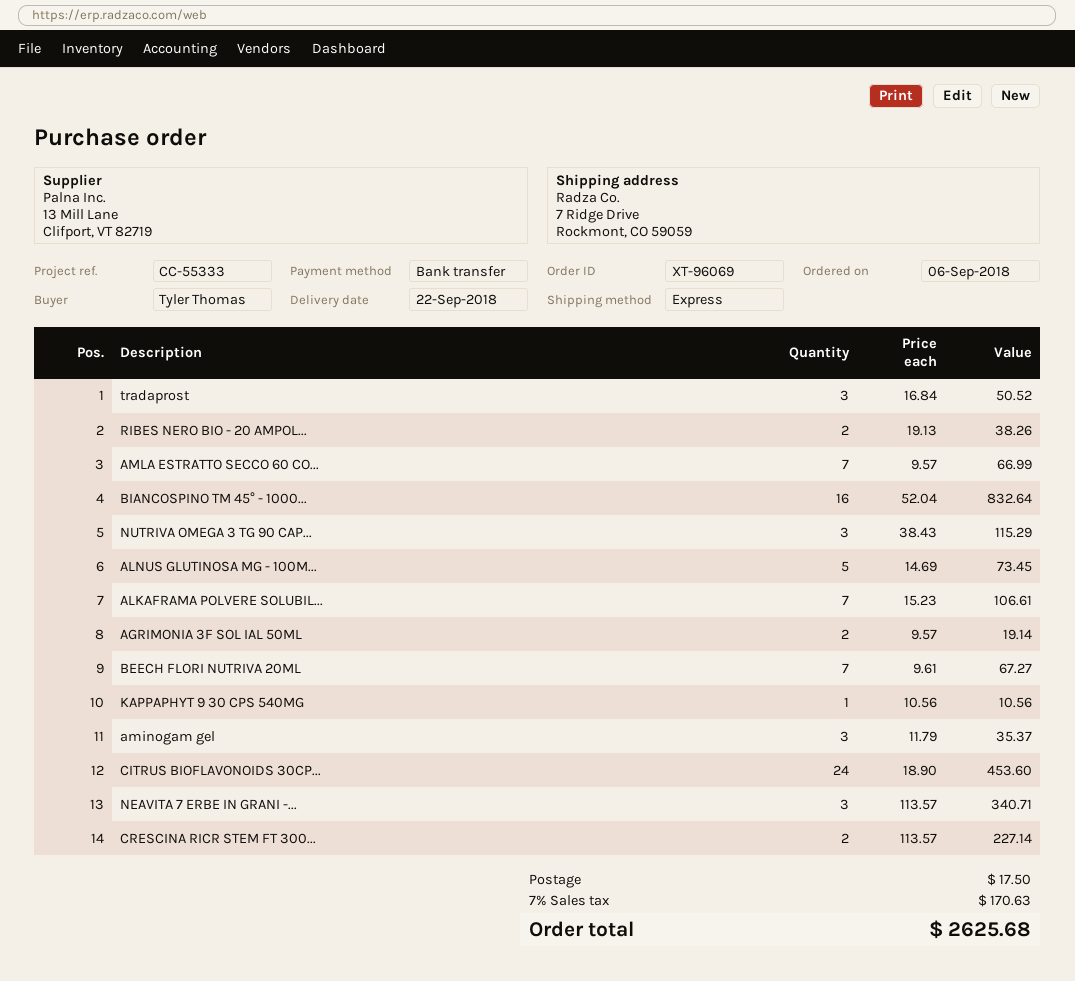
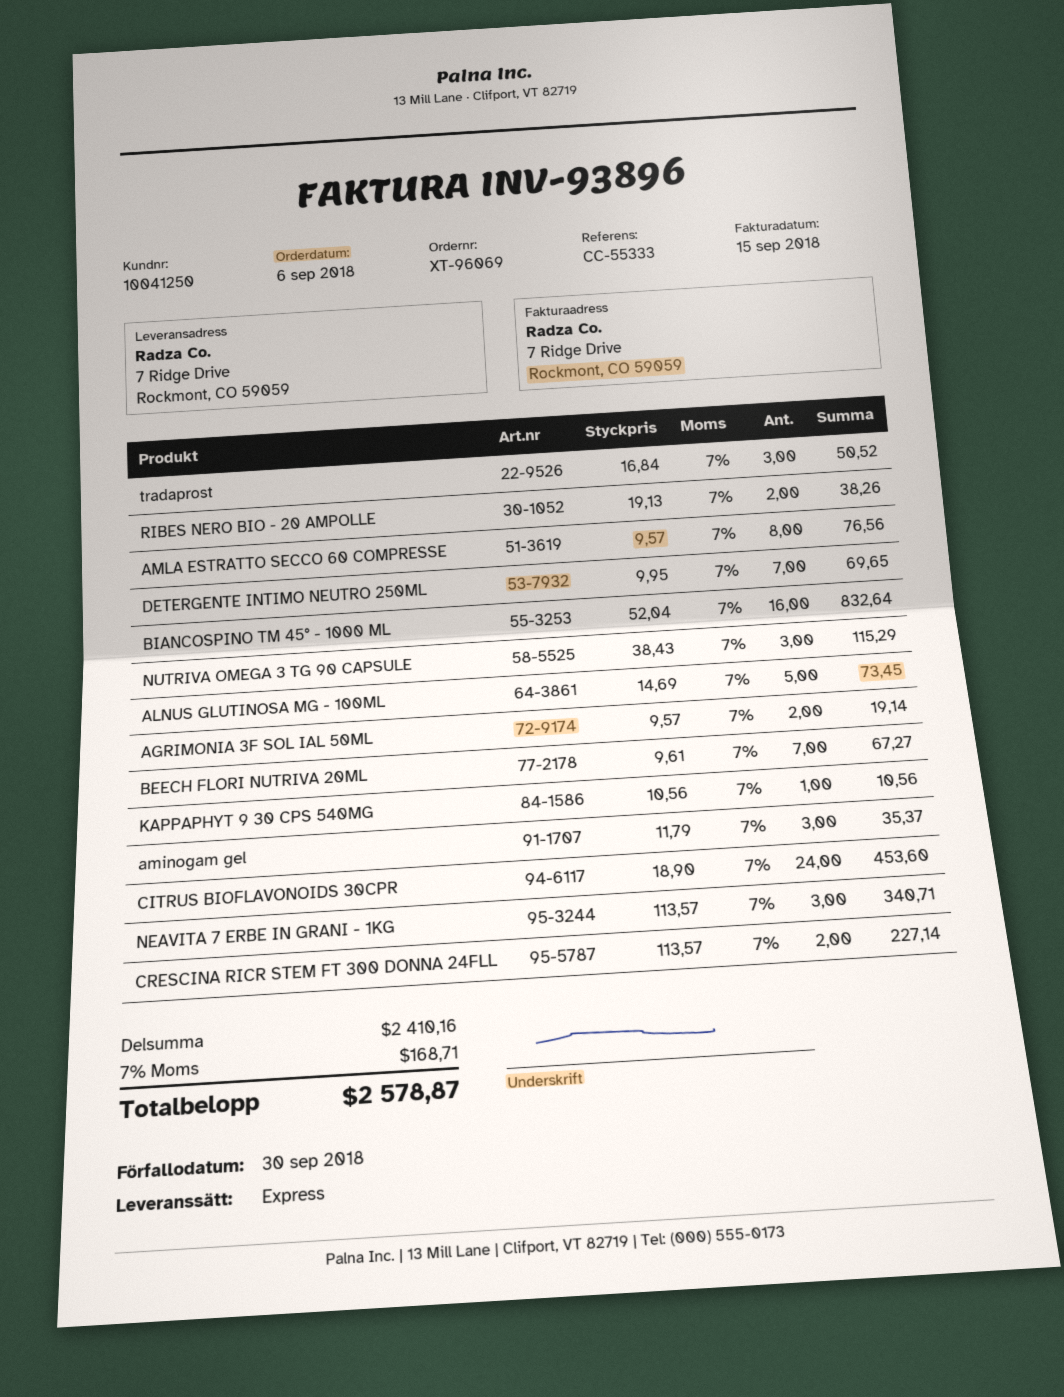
AMLA ESTRATTO SECCO 60 CO...: 7 x 9.57 = 66.99 -> 8 x 9.57 = 76.56
ALKAFRAMA POLVERE SOLUBIL...: 7 x 15.23 = 106.61 -> none
DETERGENTE INTIMO NEUTRO 250ML: none -> 7 x 9.95 = 69.65
shipping: 17.50 -> none
tax: 7% = 170.63 -> 7% = 168.71
total: 2625.68 -> 2578.87

